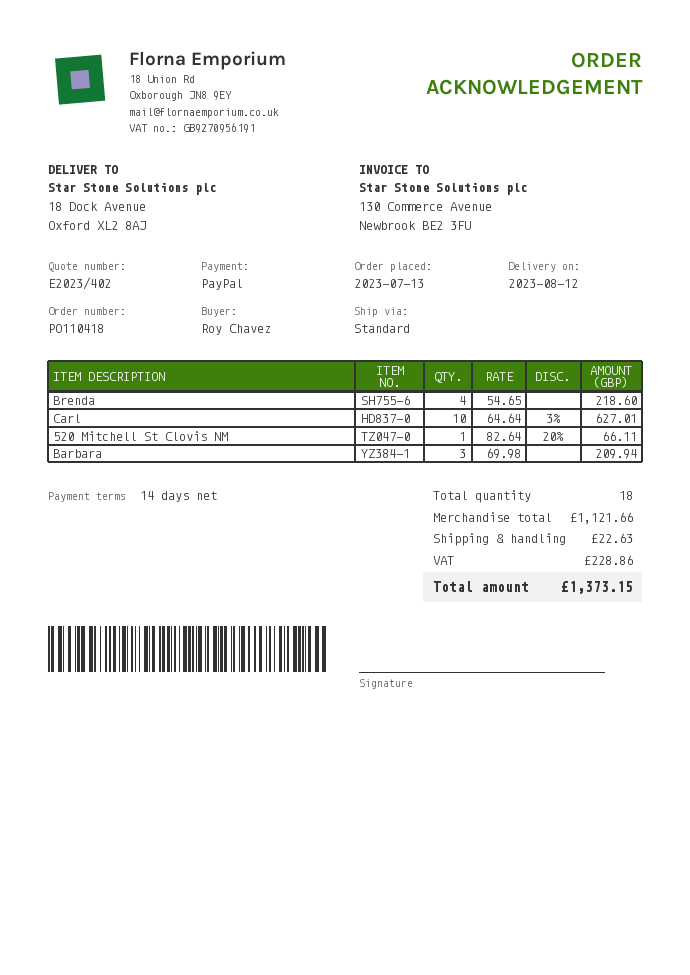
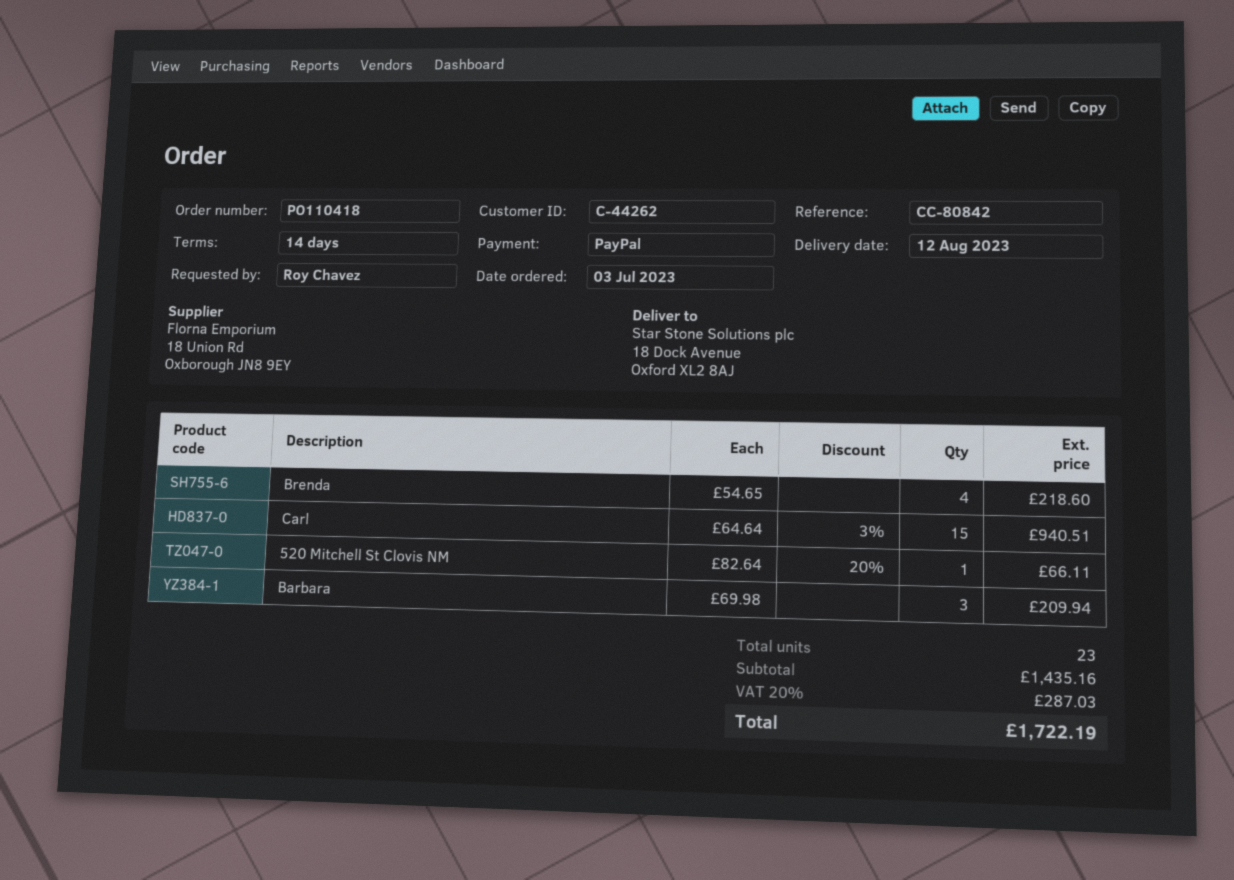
order date: 2023-07-13 -> 2023-07-03
Carl: 10 x 64.64 - 3% = 627.01 -> 15 x 64.64 - 3% = 940.51
total quantity: 18 -> 23
subtotal: 1121.66 -> 1435.16
shipping: 22.63 -> none
tax: 228.86 -> 287.03
total: 1373.15 -> 1722.19

